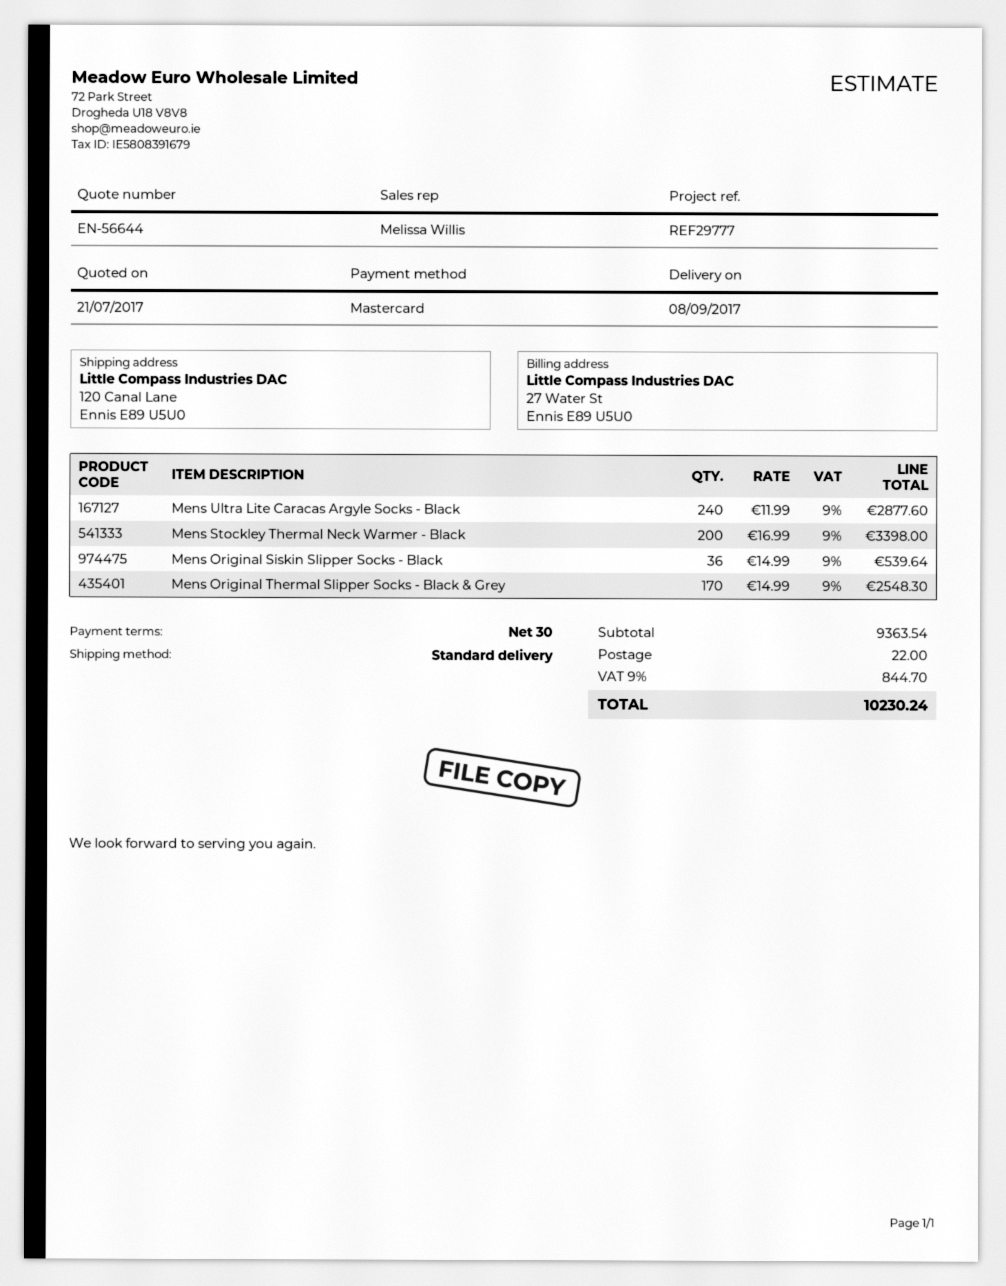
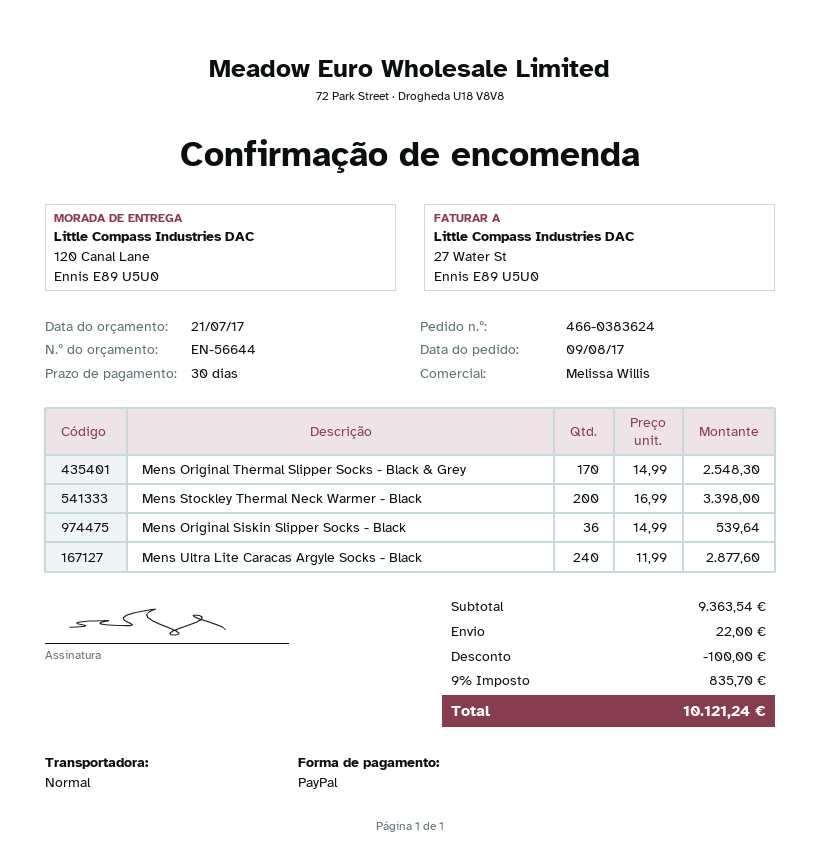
payment method: Mastercard -> PayPal
discount: none -> 100.00
tax: 9% = 844.70 -> 9% = 835.70
total: 10230.24 -> 10121.24

